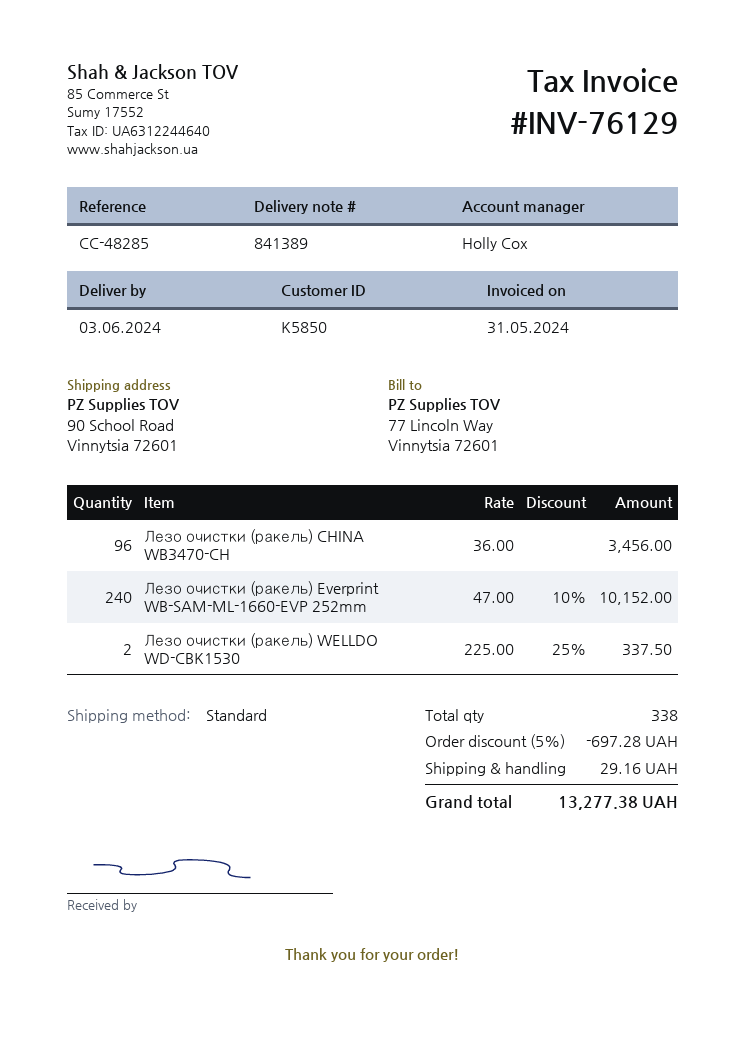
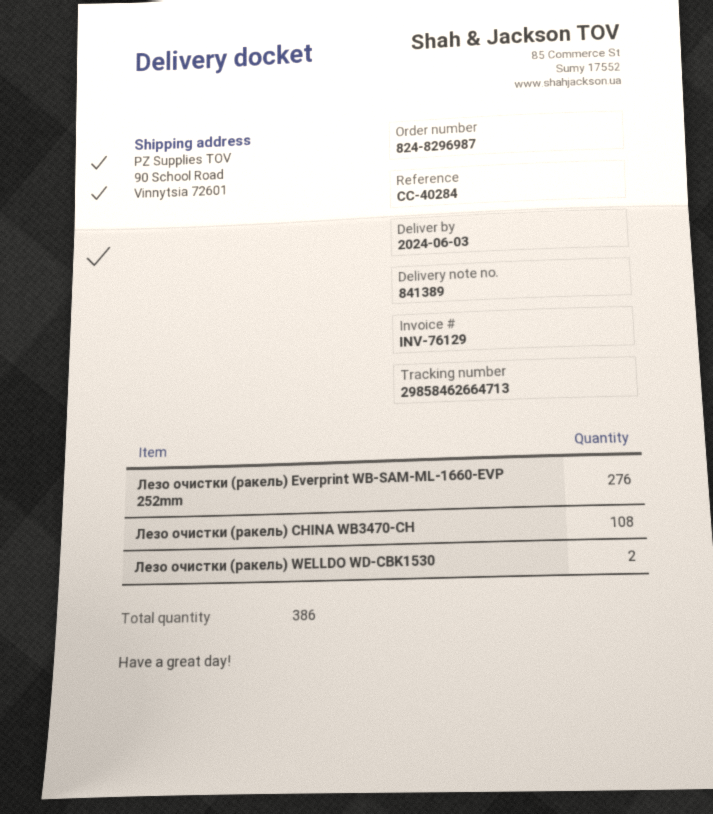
reference: CC-48285 -> CC-40284
Лезо очистки (ракель) CHINA WB3470-CH: 96 -> 108
Лезо очистки (ракель) Everprint WB-SAM-ML-1660-EVP 252mm: 240 -> 276
total quantity: 338 -> 386

